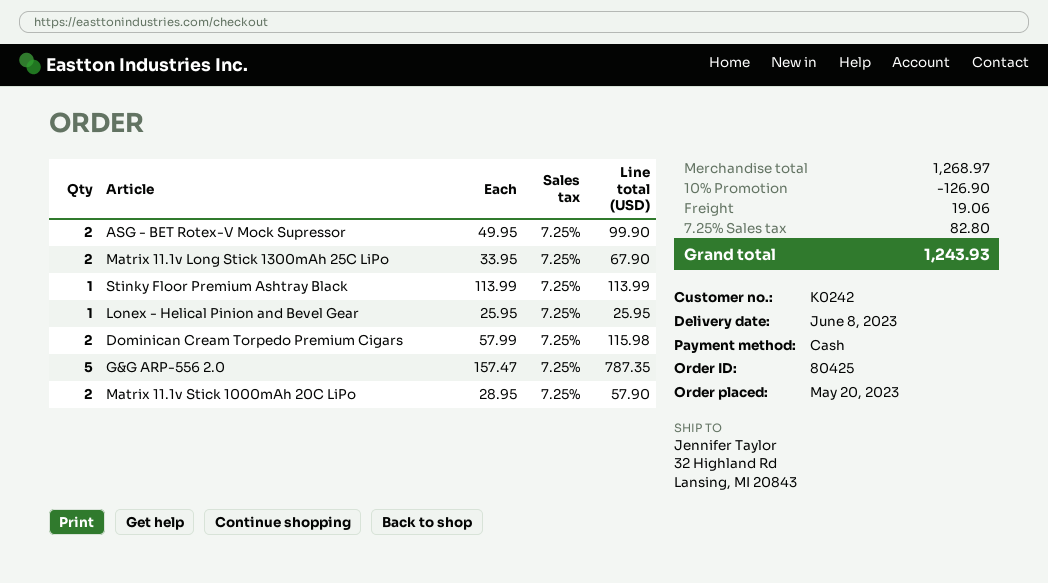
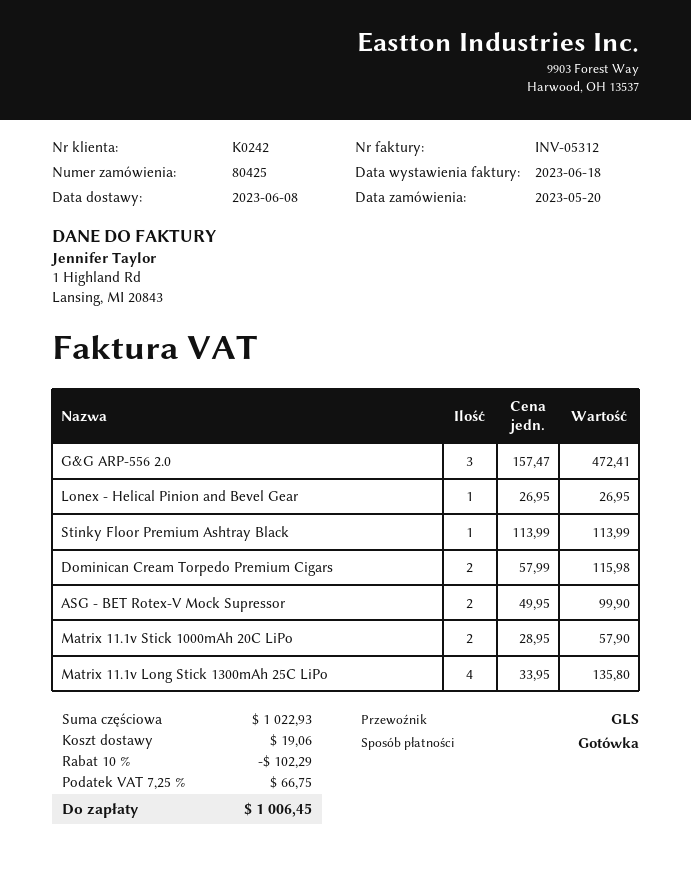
Matrix 11.1v Long Stick 1300mAh 25C LiPo: 2 x 33.95 = 67.90 -> 4 x 33.95 = 135.80
Lonex - Helical Pinion and Bevel Gear: 1 x 25.95 = 25.95 -> 1 x 26.95 = 26.95
G&G ARP-556 2.0: 5 x 157.47 = 787.35 -> 3 x 157.47 = 472.41
subtotal: 1268.97 -> 1022.93
discount: 10% = 126.90 -> 10% = 102.29
tax: 7.25% = 82.80 -> 7.25% = 66.75
total: 1243.93 -> 1006.45

